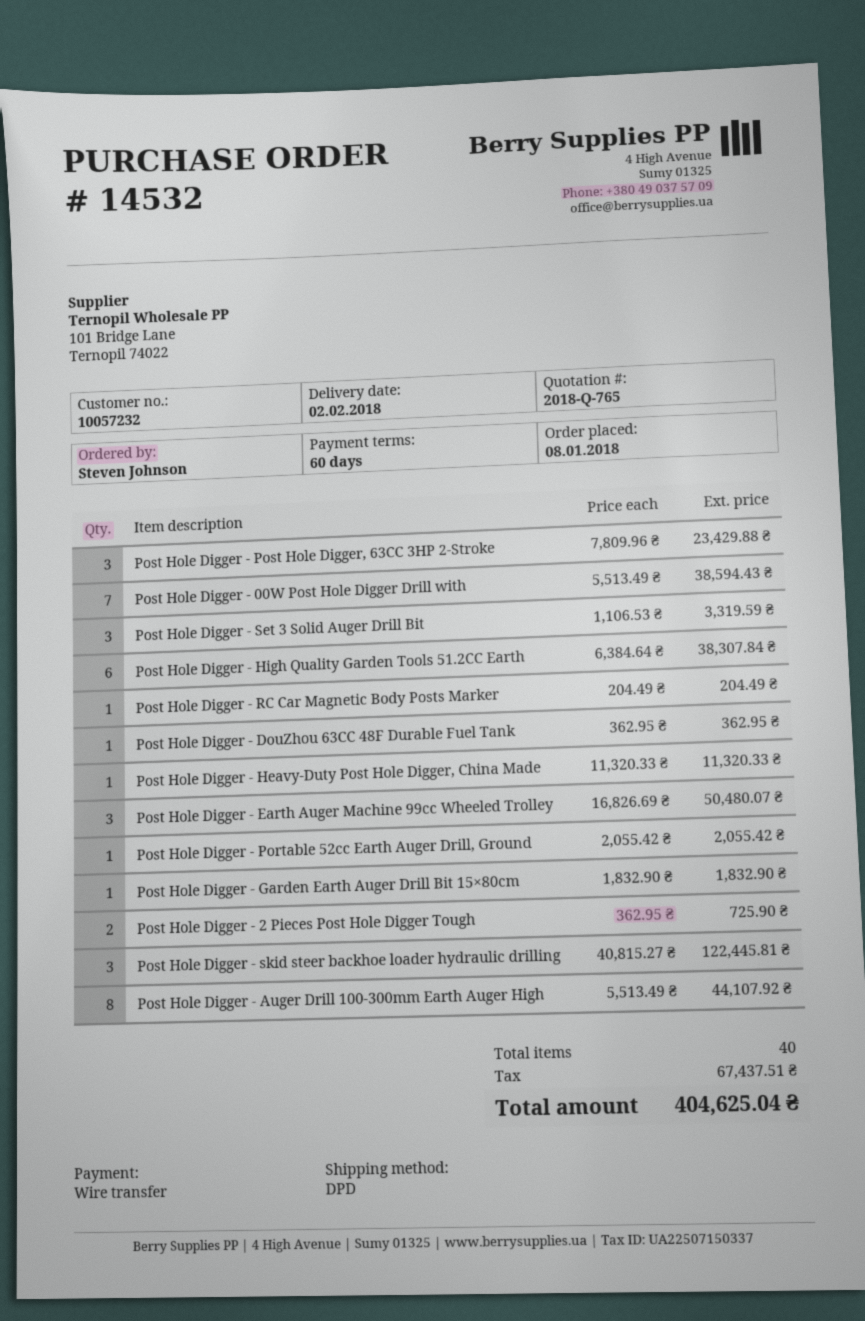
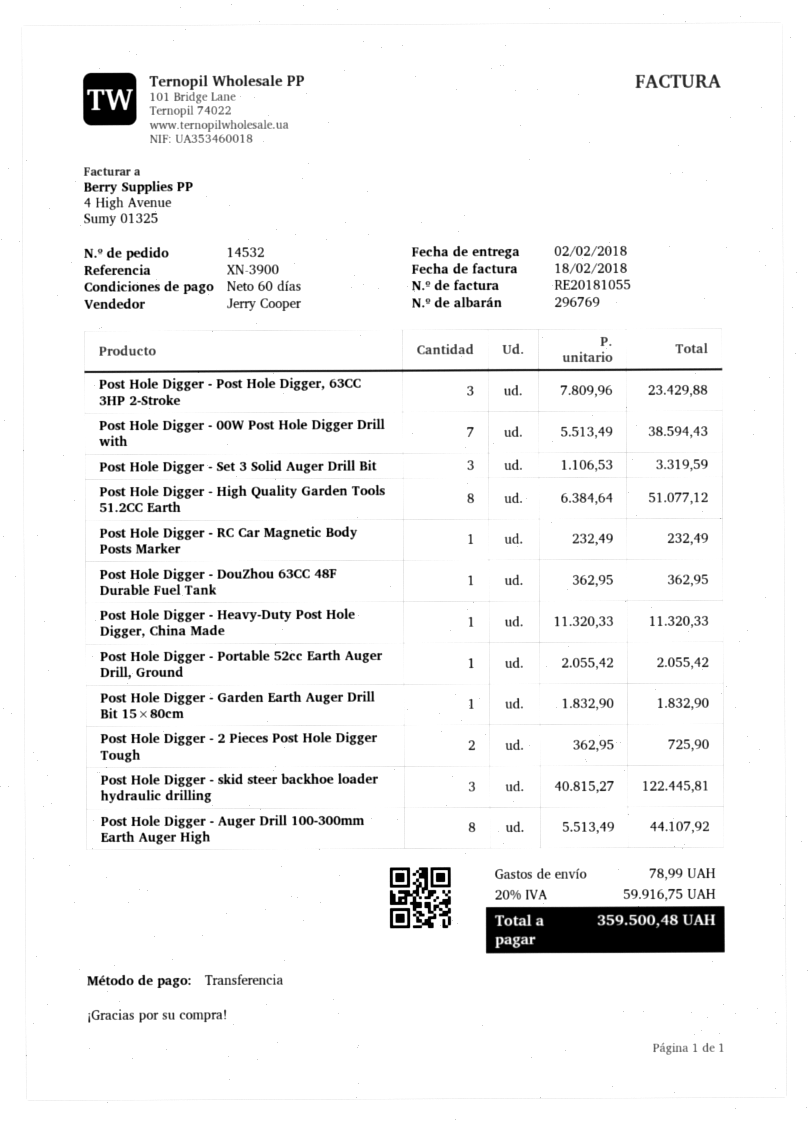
Post Hole Digger - High Quality Garden Tools 51.2CC Earth: 6 x 6384.64 = 38307.84 -> 8 x 6384.64 = 51077.12
Post Hole Digger - RC Car Magnetic Body Posts Marker: 1 x 204.49 = 204.49 -> 1 x 232.49 = 232.49
Post Hole Digger - Earth Auger Machine 99cc Wheeled Trolley: 3 x 16826.69 = 50480.07 -> none
shipping: none -> 78.99
tax: 67437.51 -> 59916.75
total: 404625.04 -> 359500.48

